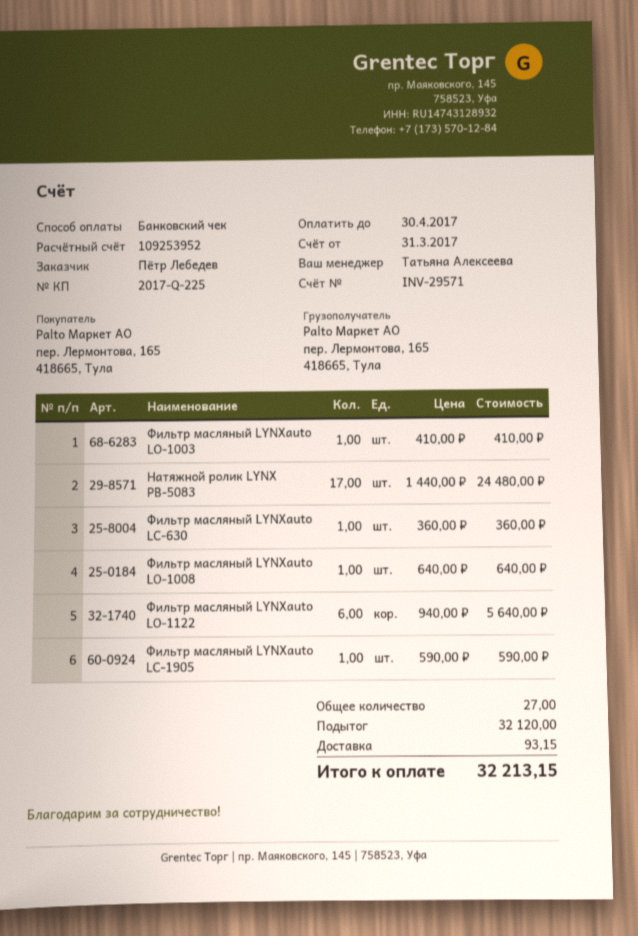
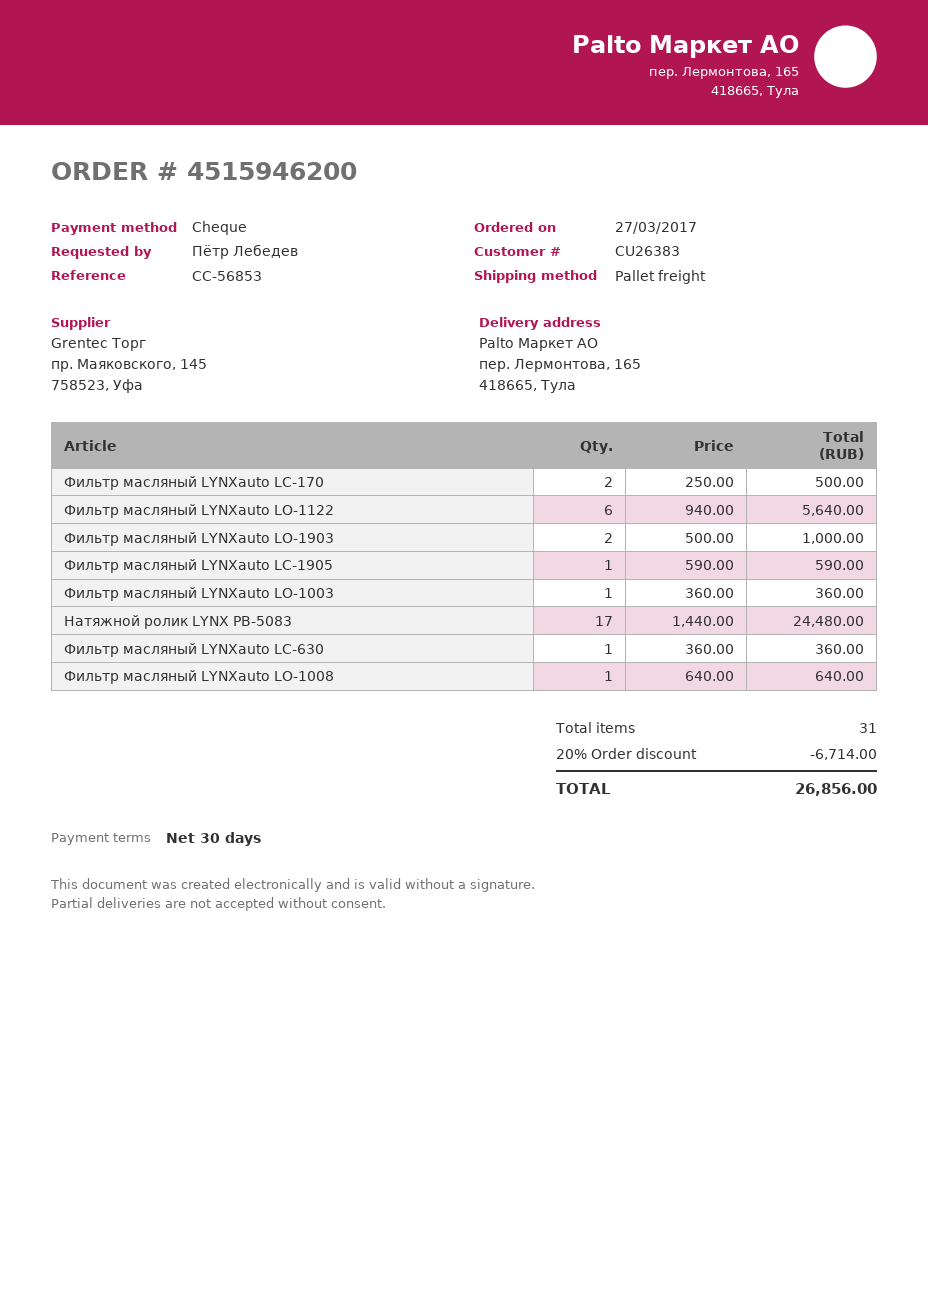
Фильтр масляный LYNXauto LO-1003: 1 x 410.00 = 410.00 -> 1 x 360.00 = 360.00
Фильтр масляный LYNXauto LC-170: none -> 2 x 250.00 = 500.00
Фильтр масляный LYNXauto LO-1903: none -> 2 x 500.00 = 1000.00
total quantity: 27 -> 31
discount: none -> 20% = 6714.00
shipping: 93.15 -> none
total: 32213.15 -> 26856.00

